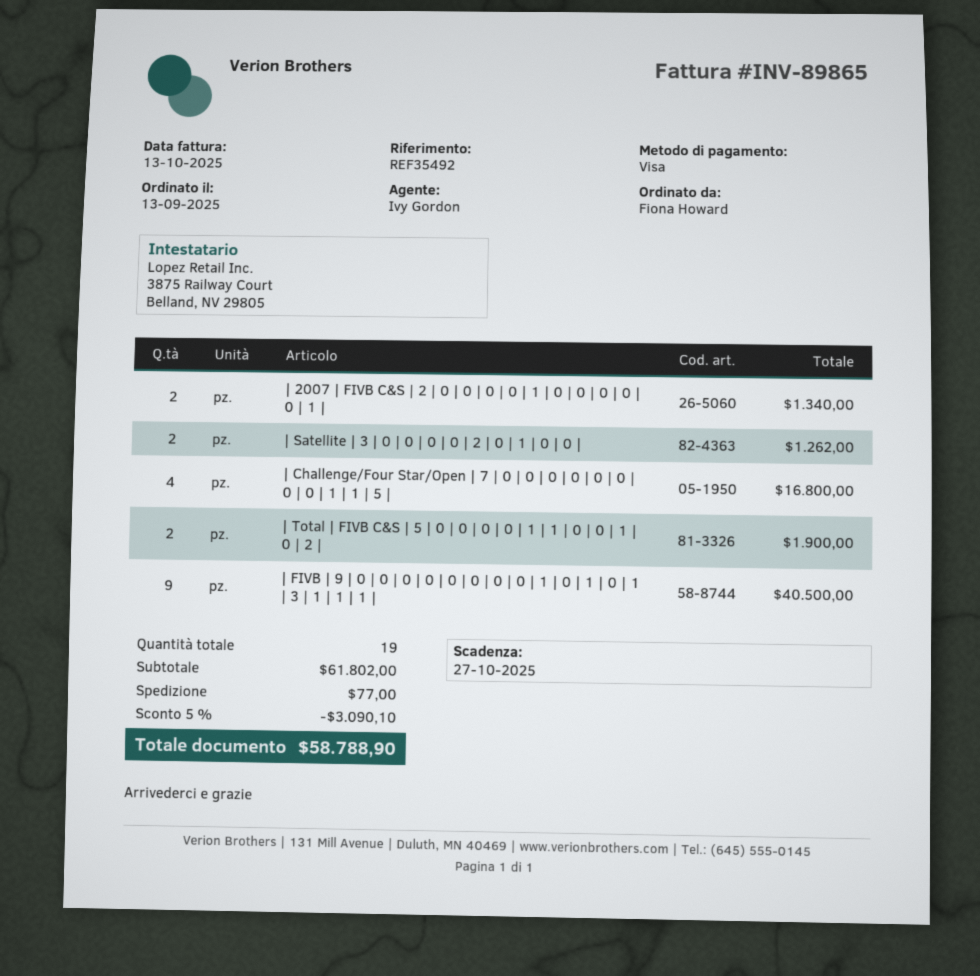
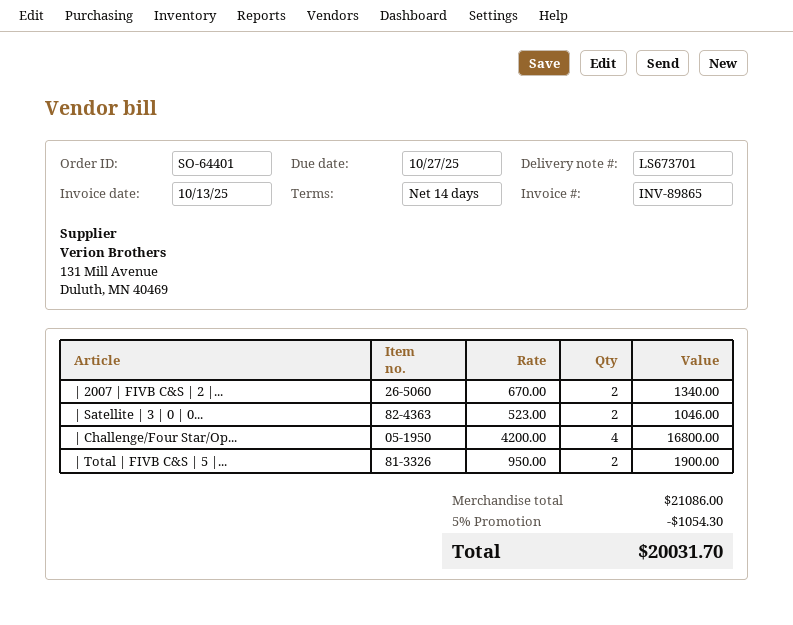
| Satellite | 3 | 0 | 0 | 0 | 0 | 2 | 0 | 1 | 0 | 0 |: 2 for 1262.00 -> 2 for 1046.00
| FIVB | 9 | 0 | 0 | 0 | 0 | 0 | 0 | 0 | 0 | 1 | 0 | 1 | 0 | 1 | 3 | 1 | 1 | 1 |: 9 for 40500.00 -> none
subtotal: 61802.00 -> 21086.00
discount: 5% = 3090.10 -> 5% = 1054.30
shipping: 77.00 -> none
total: 58788.90 -> 20031.70

